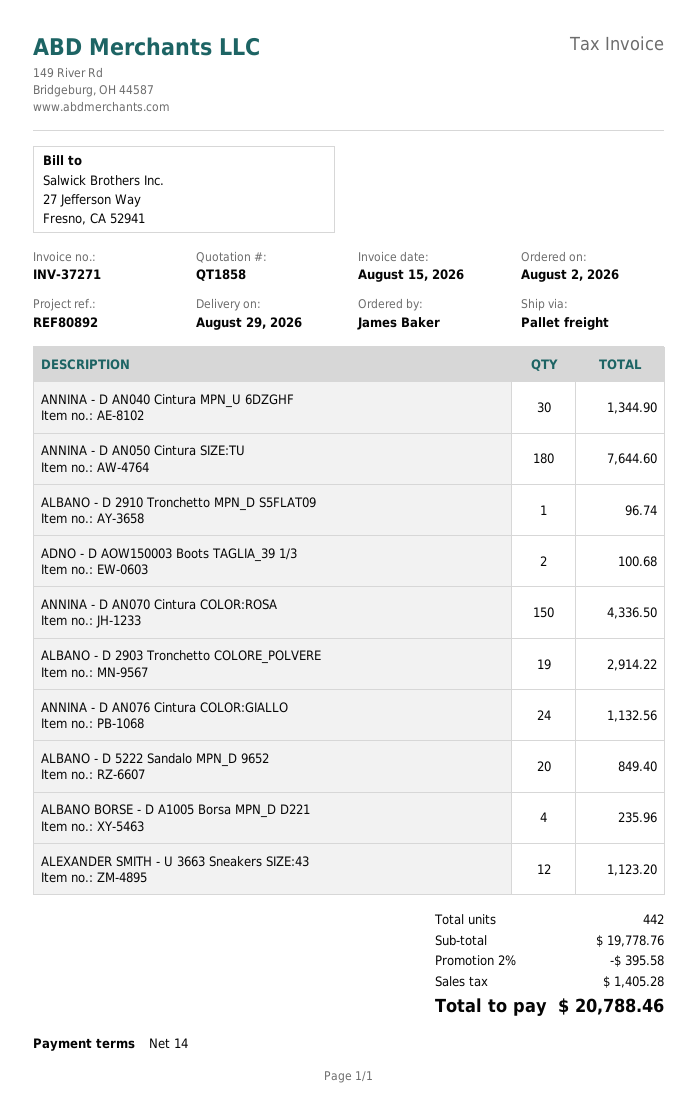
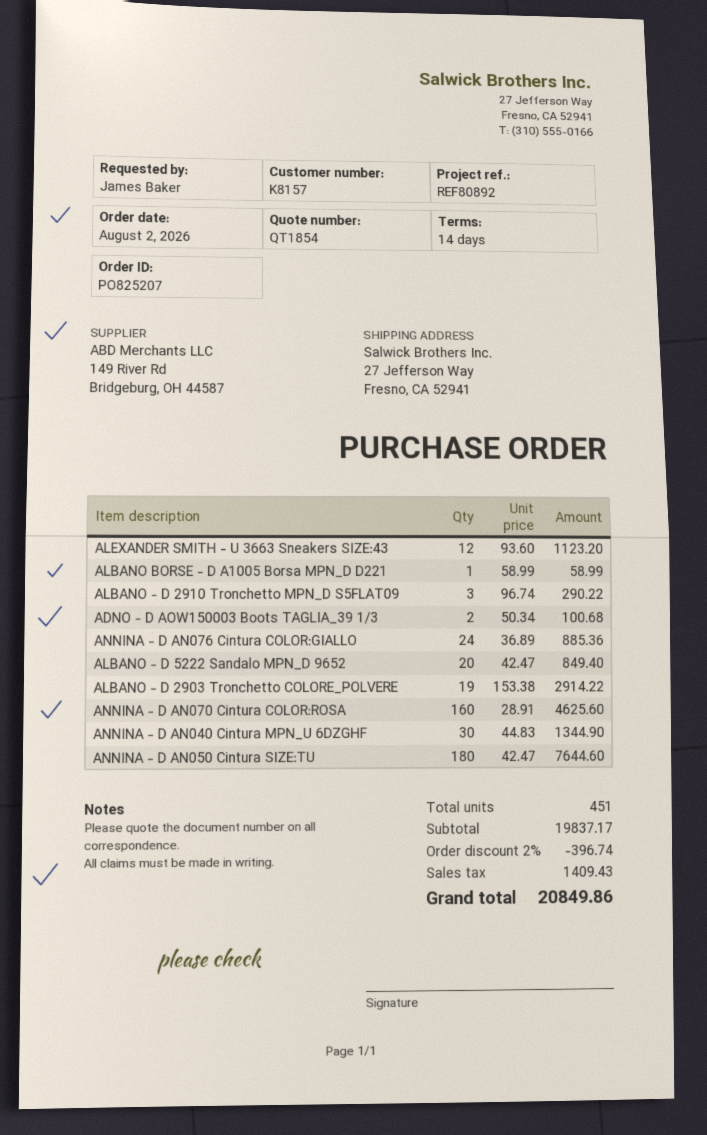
quote number: QT1858 -> QT1854
ALBANO - D 2910 Tronchetto MPN_D S5FLAT09: 1 for 96.74 -> 3 for 290.22
ANNINA - D AN070 Cintura COLOR:ROSA: 150 for 4336.50 -> 160 for 4625.60
ANNINA - D AN076 Cintura COLOR:GIALLO: 24 for 1132.56 -> 24 for 885.36
ALBANO BORSE - D A1005 Borsa MPN_D D221: 4 for 235.96 -> 1 for 58.99
total quantity: 442 -> 451
subtotal: 19778.76 -> 19837.17
discount: 2% = 395.58 -> 2% = 396.74
tax: 1405.28 -> 1409.43
total: 20788.46 -> 20849.86

